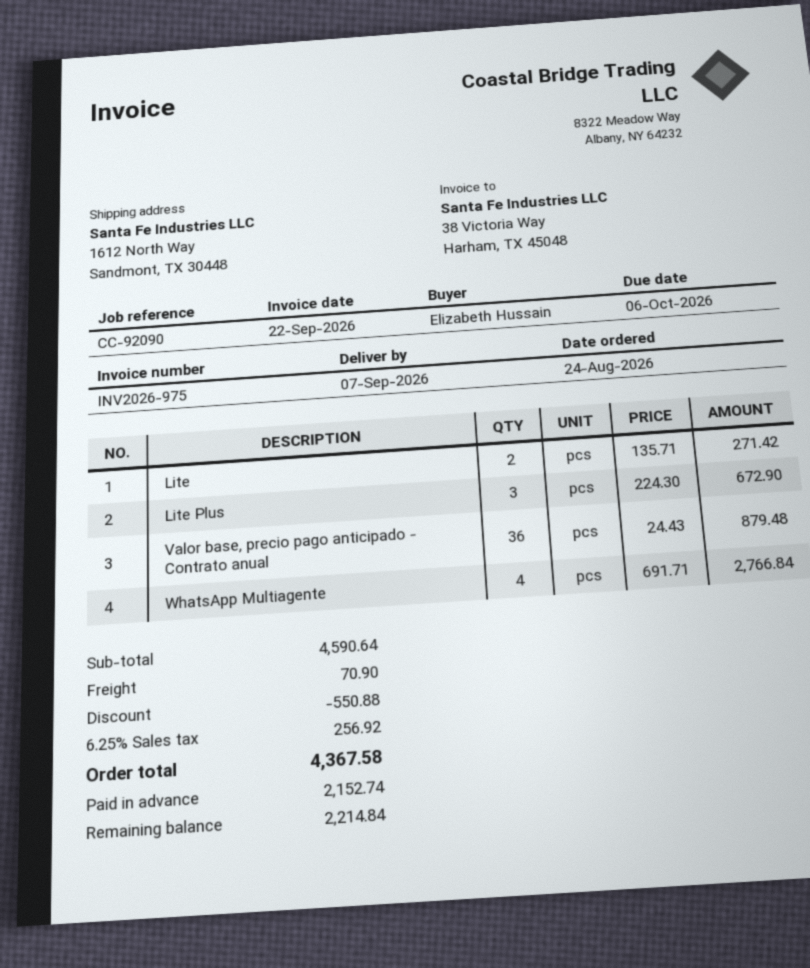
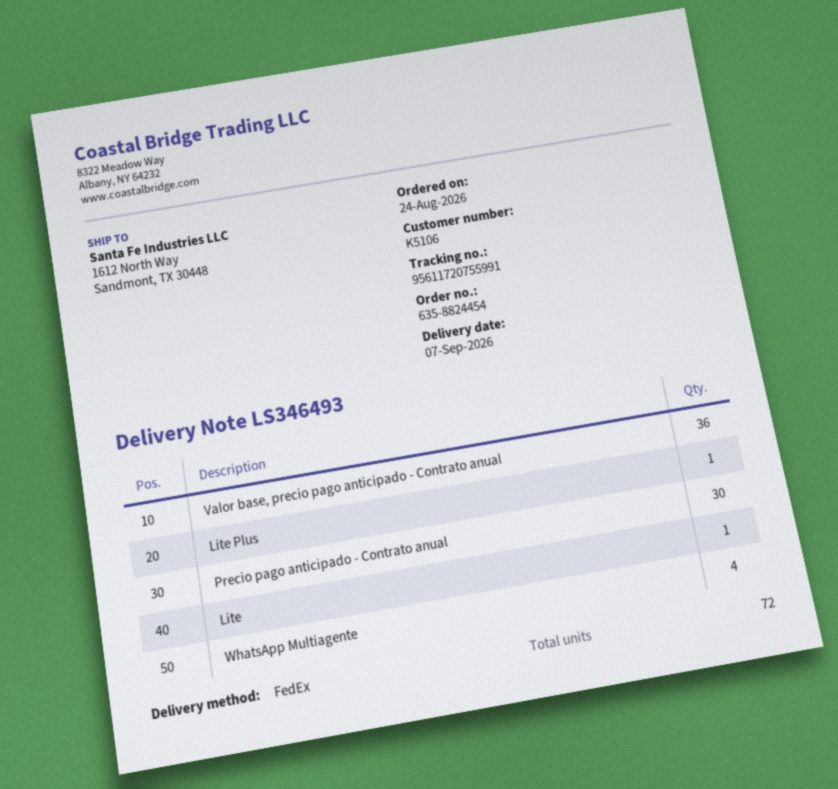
Lite: 2 -> 1
Lite Plus: 3 -> 1
Precio pago anticipado - Contrato anual: none -> 30

